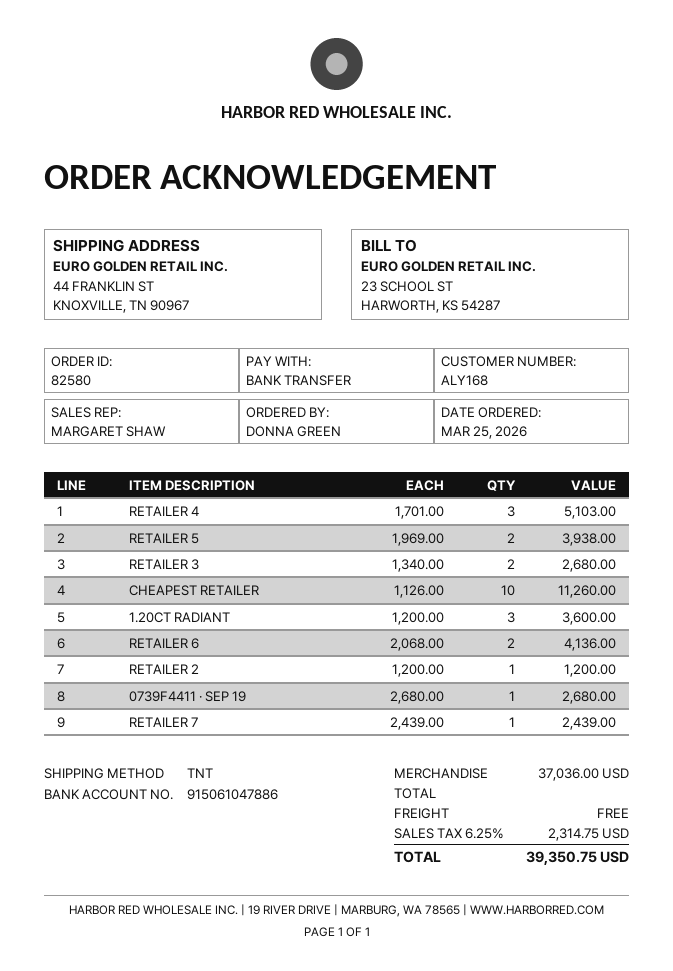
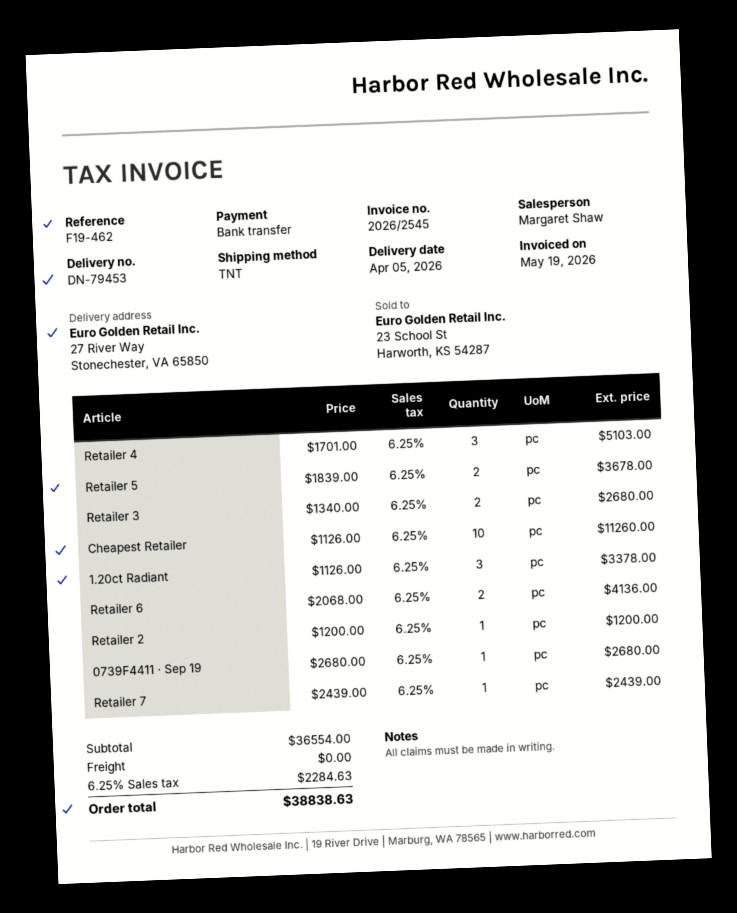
ship to: 44 FRANKLIN ST, KNOXVILLE, TN 90967 -> 27 River Way, Stonechester, VA 65850
RETAILER 5: 2 x 1969.00 = 3938.00 -> 2 x 1839.00 = 3678.00
1.20CT RADIANT: 3 x 1200.00 = 3600.00 -> 3 x 1126.00 = 3378.00
subtotal: 37036.00 -> 36554.00
tax: 6.25% = 2314.75 -> 6.25% = 2284.63
total: 39350.75 -> 38838.63

